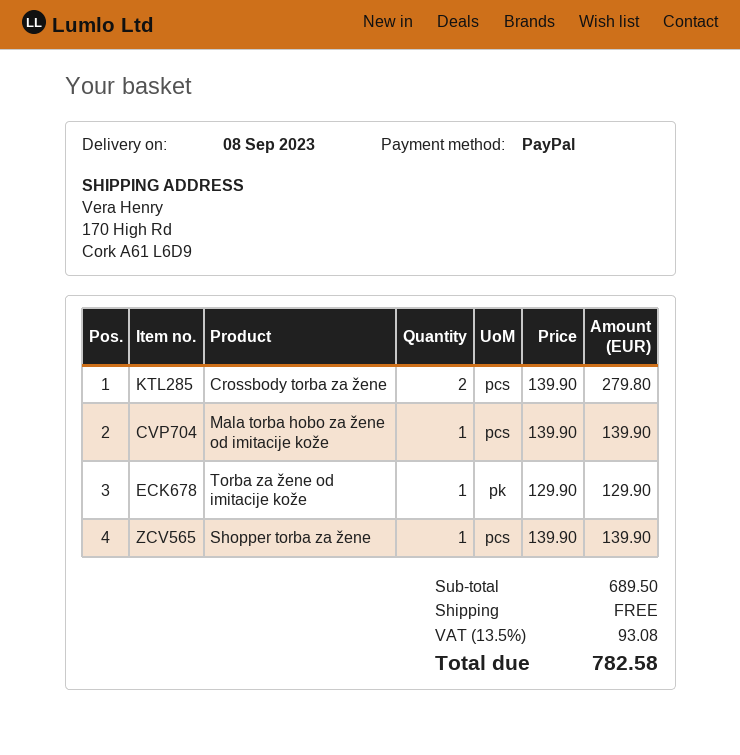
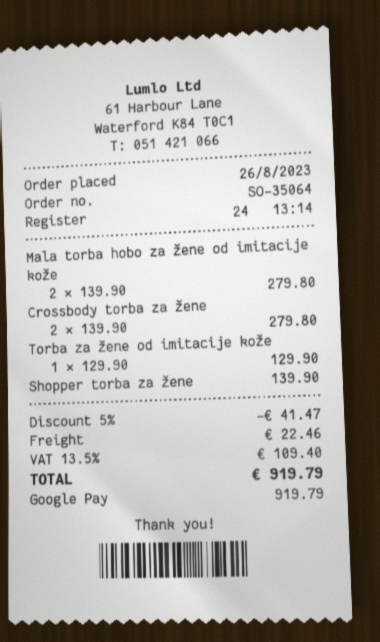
payment method: PayPal -> Google Pay
Mala torba hobo za žene od imitacije kože: 1 x 139.90 = 139.90 -> 2 x 139.90 = 279.80
discount: none -> 5% = 41.47
shipping: 0.00 -> 22.46
tax: 13.5% = 93.08 -> 13.5% = 109.40
total: 782.58 -> 919.79

